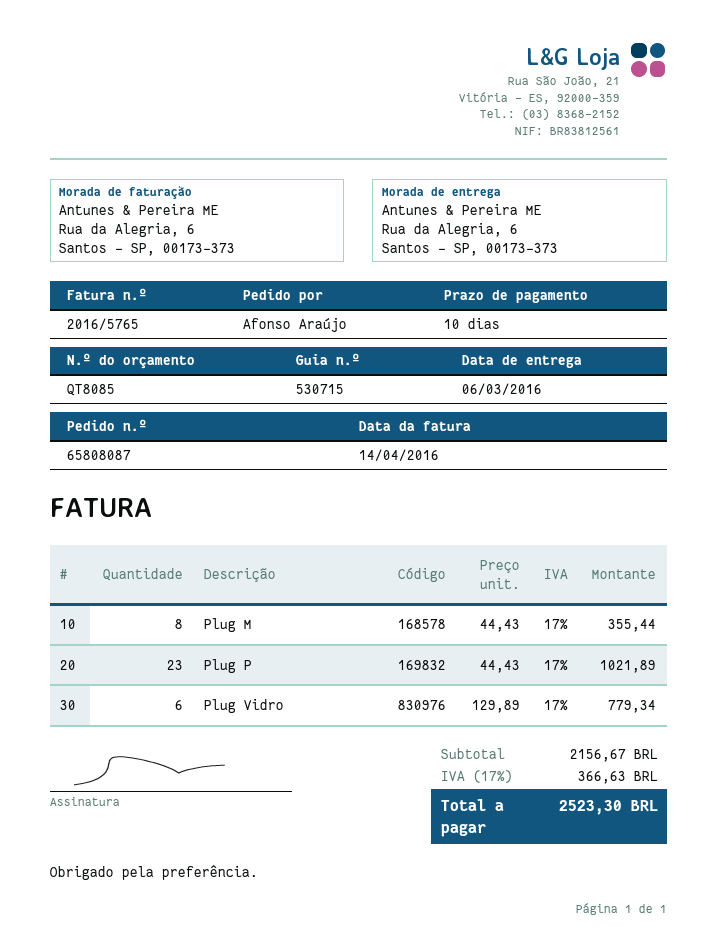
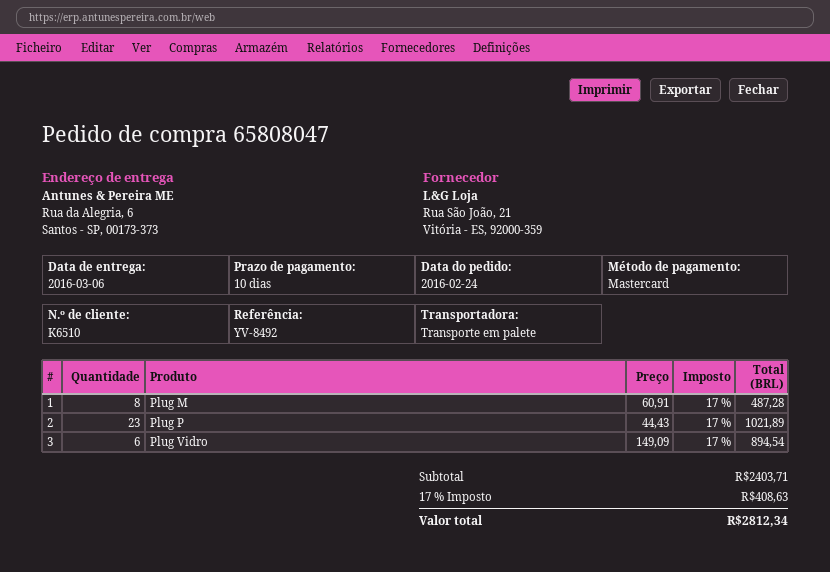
order number: 65808087 -> 65808047
Plug M: 8 x 44.43 = 355.44 -> 8 x 60.91 = 487.28
Plug Vidro: 6 x 129.89 = 779.34 -> 6 x 149.09 = 894.54
subtotal: 2156.67 -> 2403.71
tax: 17% = 366.63 -> 17% = 408.63
total: 2523.30 -> 2812.34

